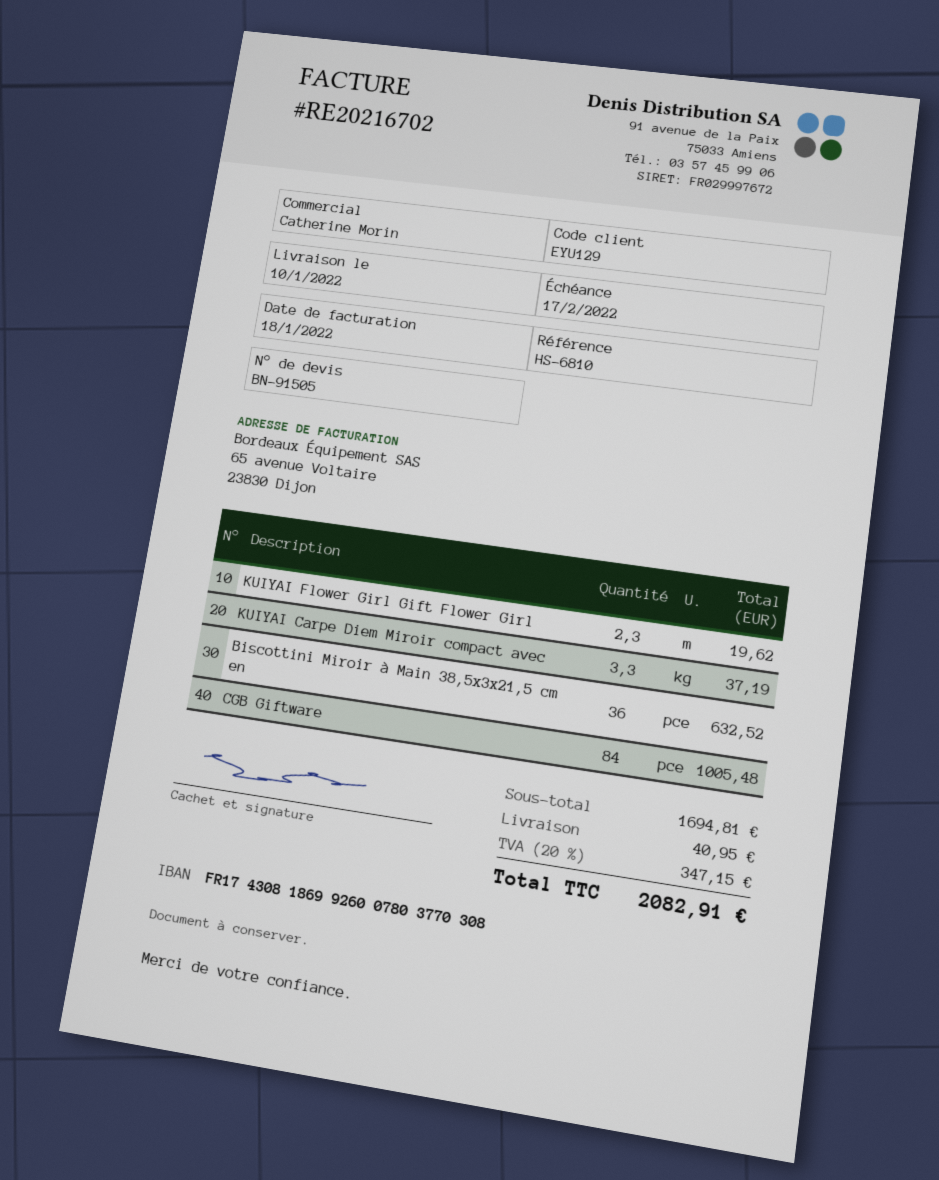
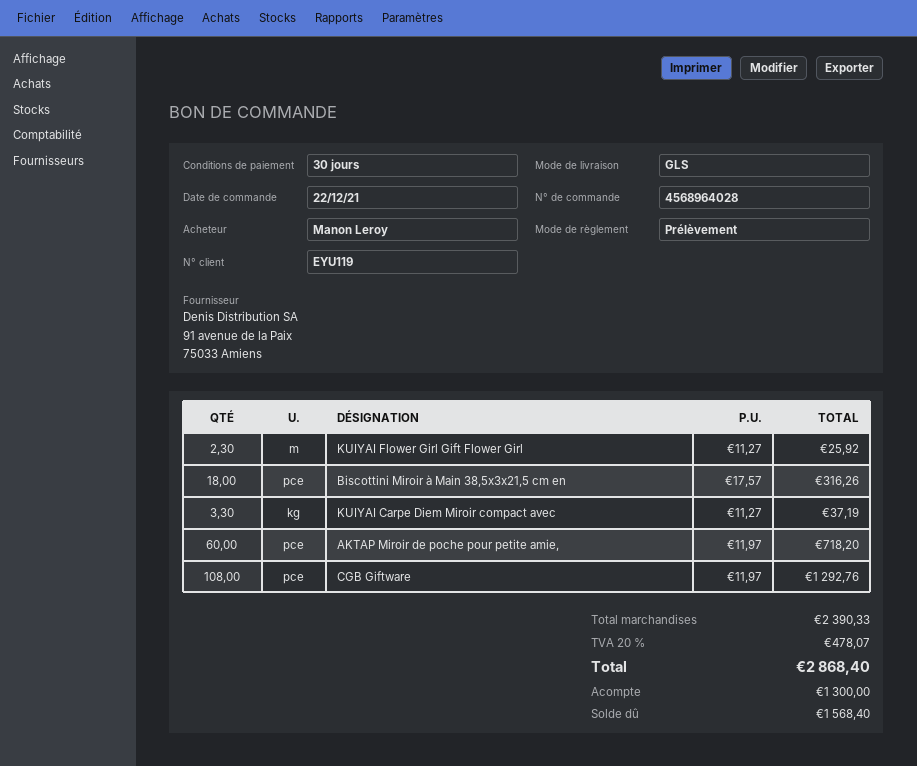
customer number: EYU129 -> EYU119
KUIYAI Flower Girl Gift Flower Girl: 2.3 for 19.62 -> 2.3 for 25.92
Biscottini Miroir à Main 38,5x3x21,5 cm en: 36 for 632.52 -> 18 for 316.26
CGB Giftware: 84 for 1005.48 -> 108 for 1292.76
AKTAP Miroir de poche pour petite amie,: none -> 60 for 718.20
subtotal: 1694.81 -> 2390.33
shipping: 40.95 -> none
tax: 20% = 347.15 -> 20% = 478.07
total: 2082.91 -> 2868.40

